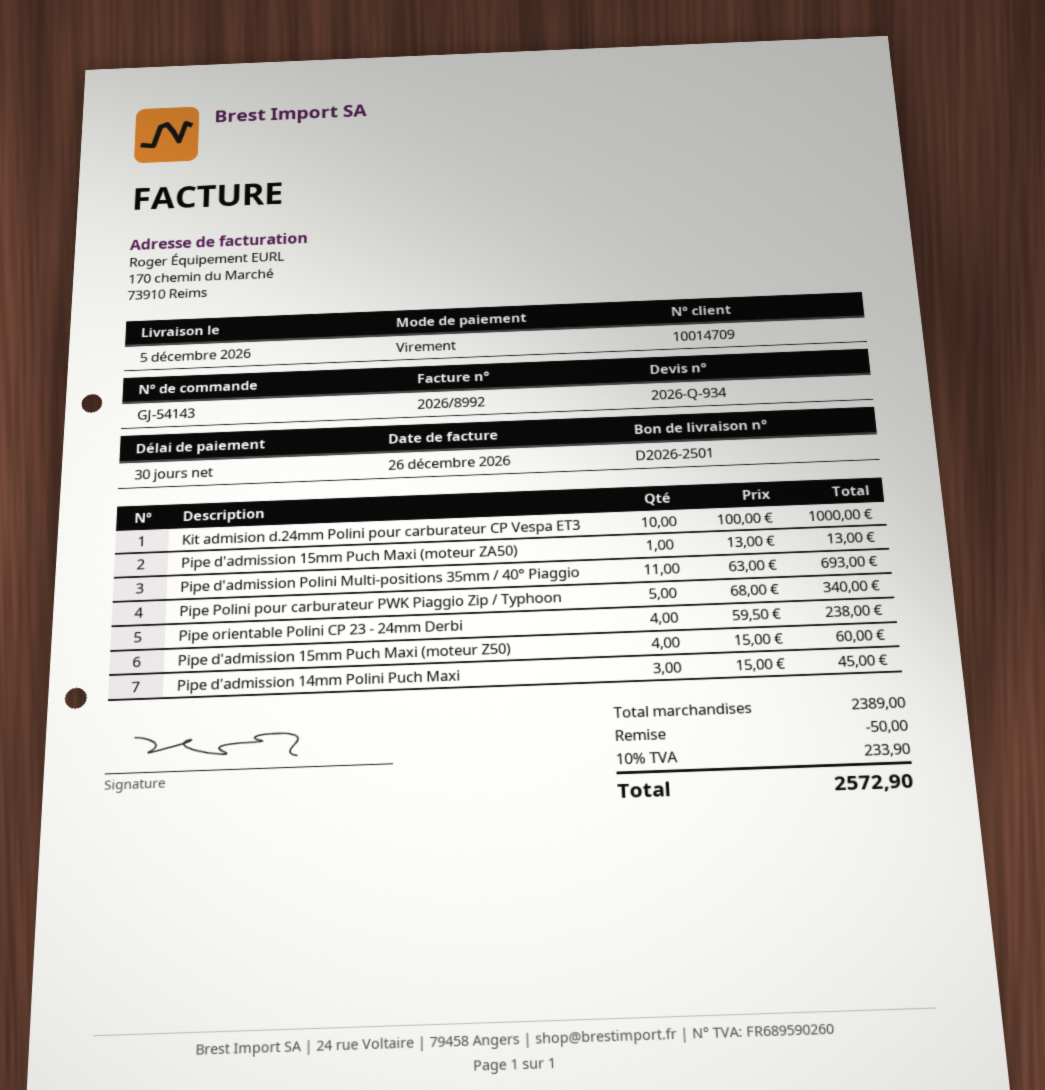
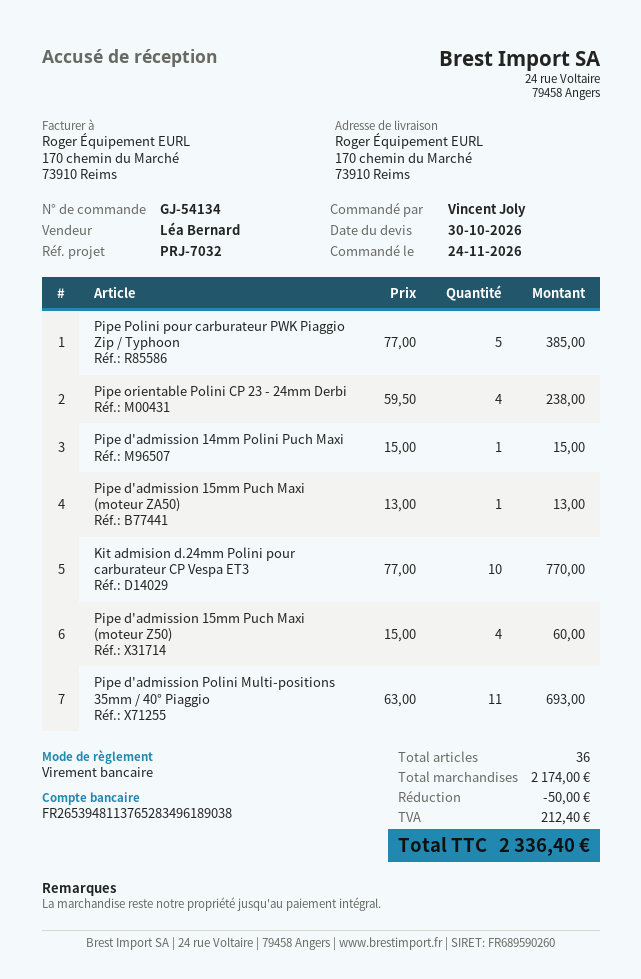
order number: GJ-54143 -> GJ-54134
Kit admision d.24mm Polini pour carburateur CP Vespa ET3: 10 x 100.00 = 1000.00 -> 10 x 77.00 = 770.00
Pipe Polini pour carburateur PWK Piaggio Zip / Typhoon: 5 x 68.00 = 340.00 -> 5 x 77.00 = 385.00
Pipe d'admission 14mm Polini Puch Maxi: 3 x 15.00 = 45.00 -> 1 x 15.00 = 15.00
subtotal: 2389.00 -> 2174.00
tax: 233.90 -> 212.40
total: 2572.90 -> 2336.40

